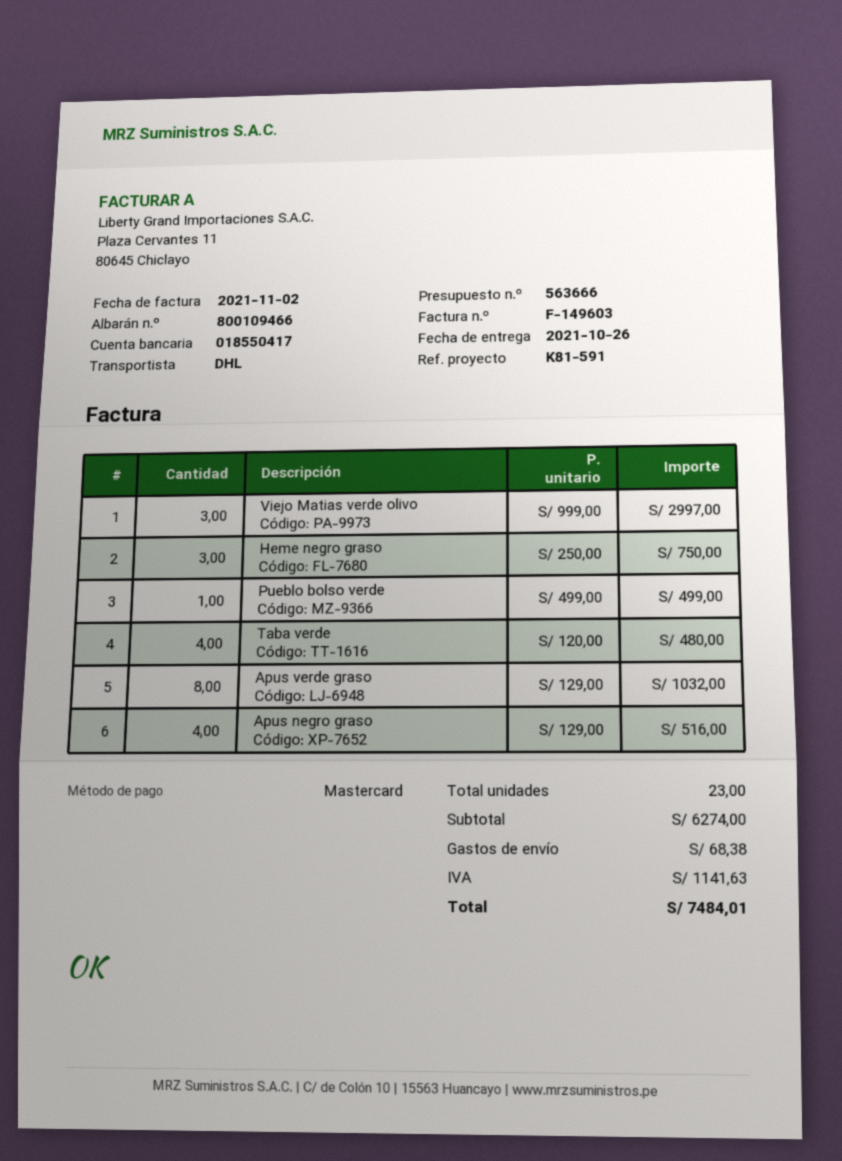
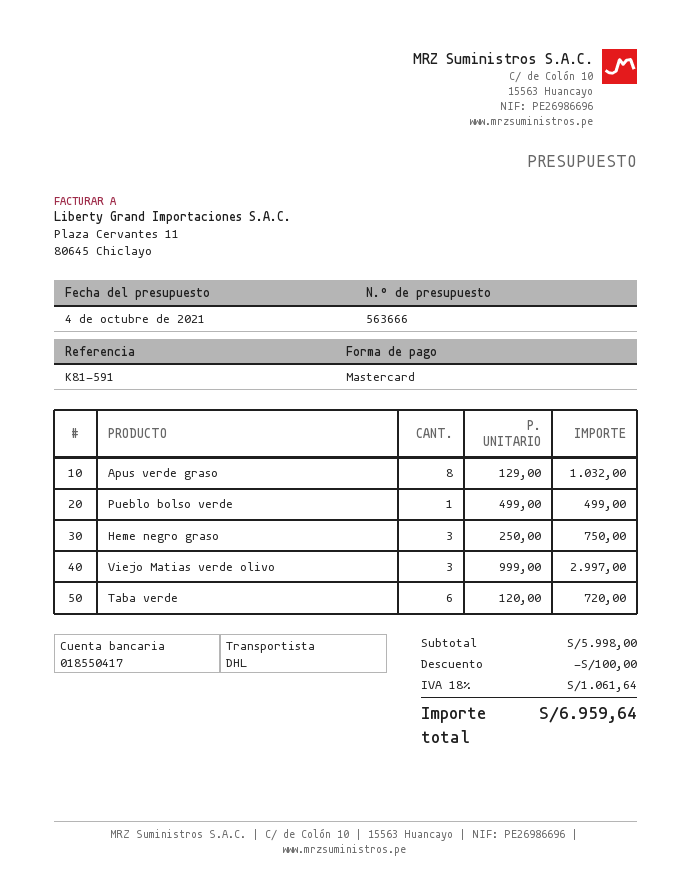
Taba verde: 4 x 120.00 = 480.00 -> 6 x 120.00 = 720.00
Apus negro graso: 4 x 129.00 = 516.00 -> none
subtotal: 6274.00 -> 5998.00
discount: none -> 100.00
shipping: 68.38 -> none
tax: 1141.63 -> 1061.64
total: 7484.01 -> 6959.64

